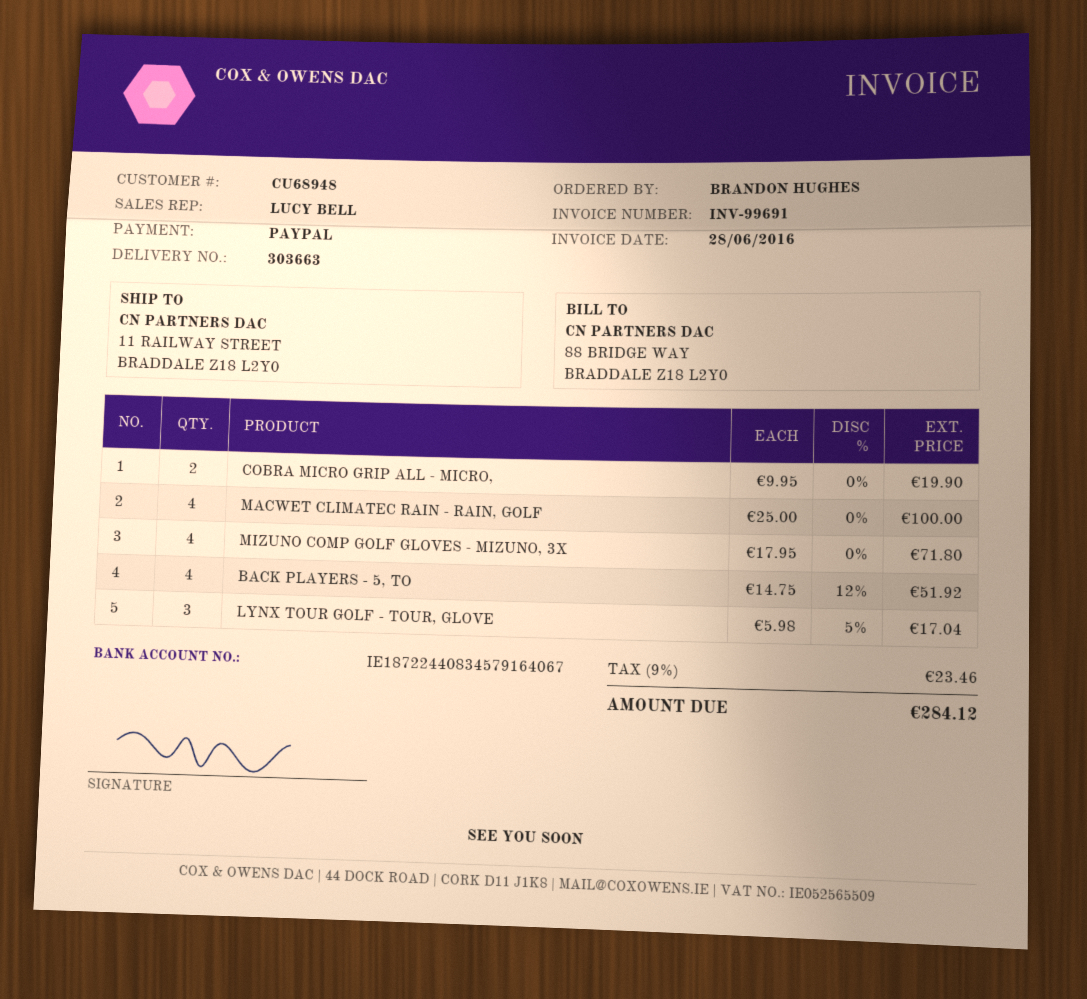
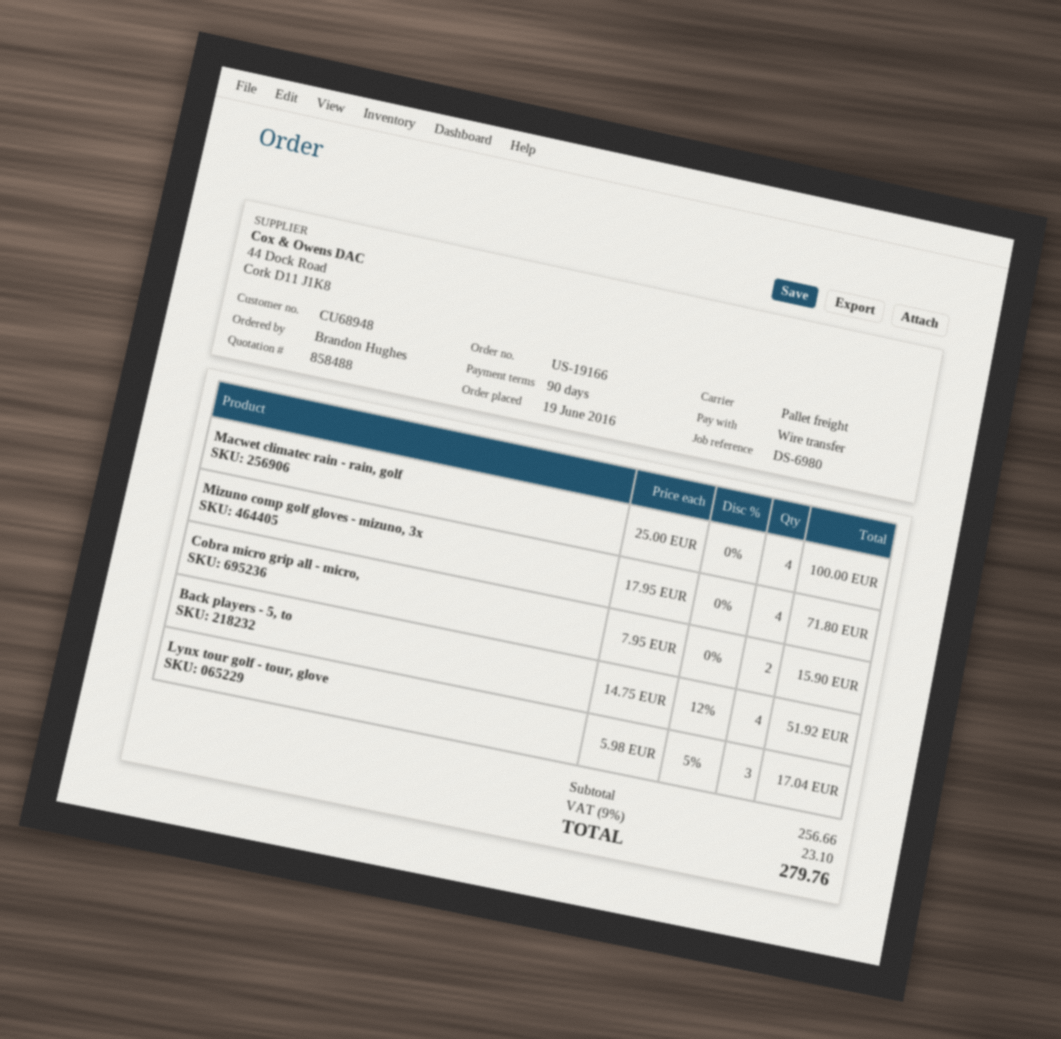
payment method: PayPal -> bank transfer
COBRA MICRO GRIP ALL - MICRO,: 2 x 9.95 = 19.90 -> 2 x 7.95 = 15.90
tax: 9% = 23.46 -> 9% = 23.10
total: 284.12 -> 279.76

